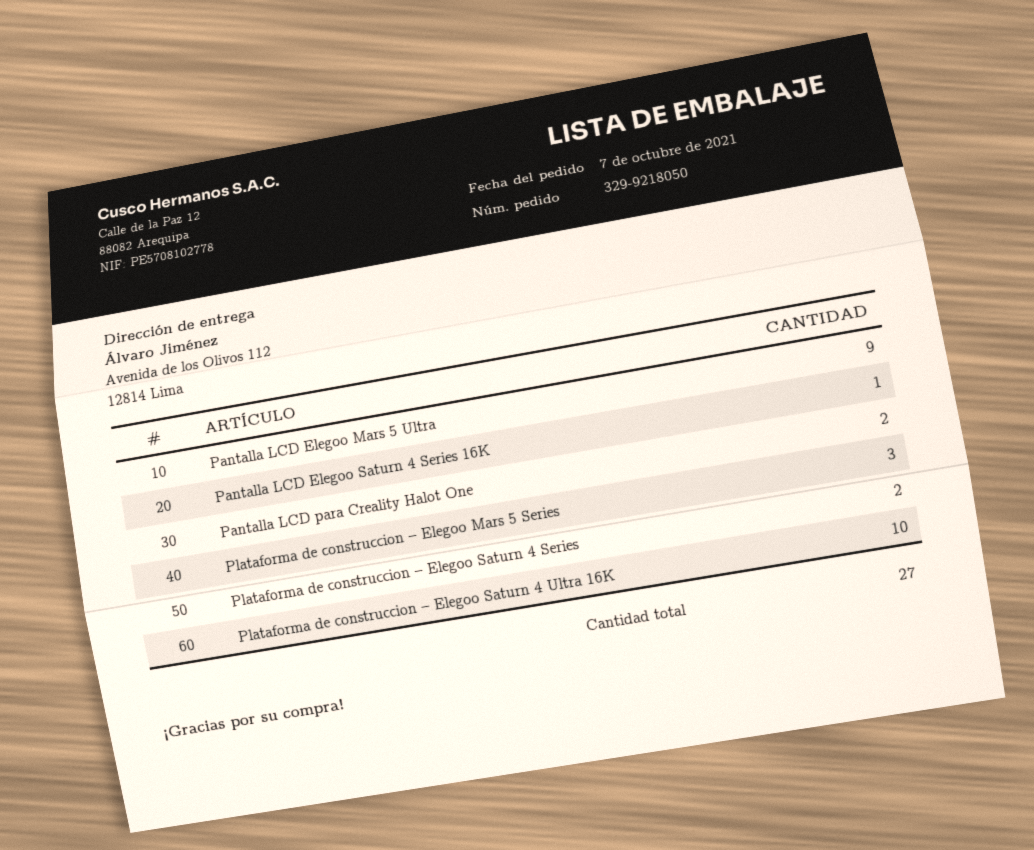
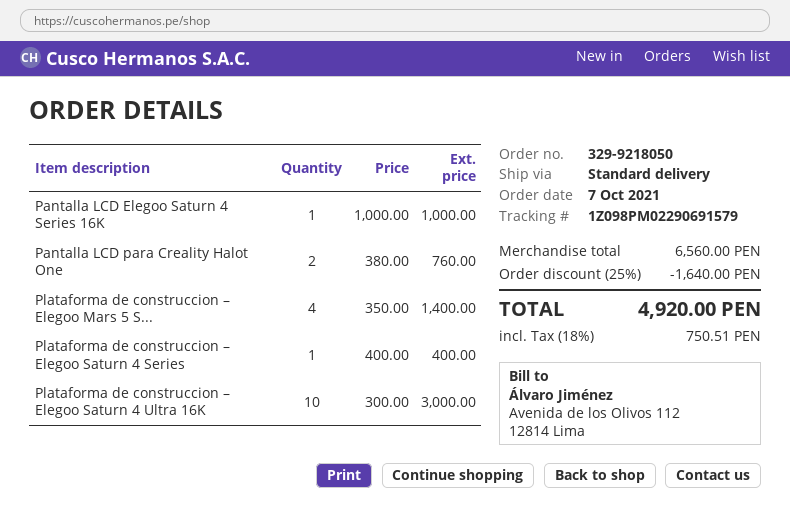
Pantalla LCD Elegoo Mars 5 Ultra: 9 -> none
Plataforma de construccion – Elegoo Mars 5 Series: 3 -> 4
Plataforma de construccion – Elegoo Saturn 4 Series: 2 -> 1

